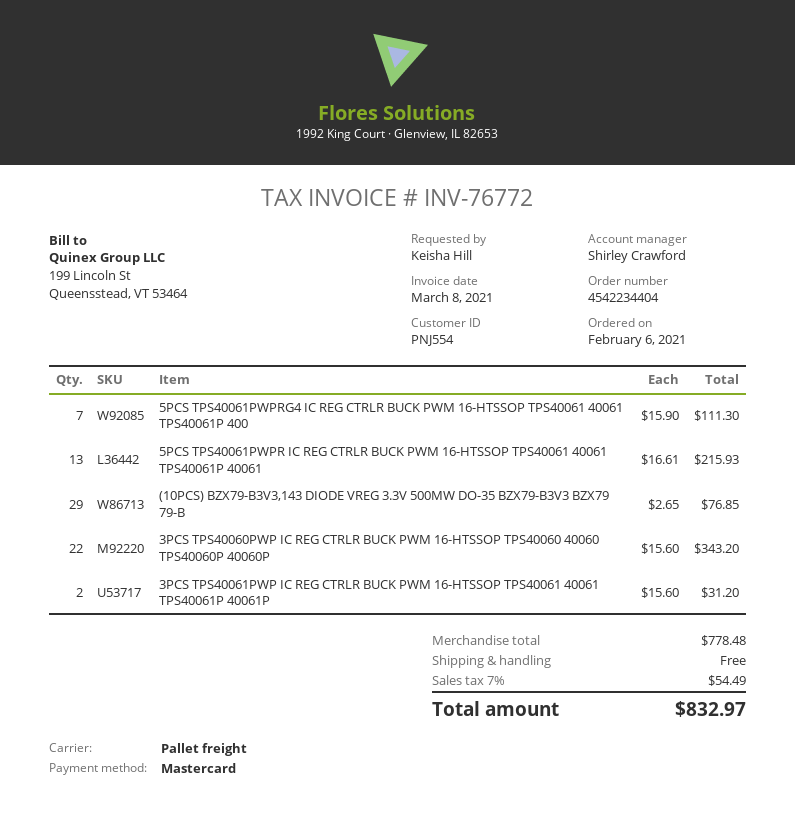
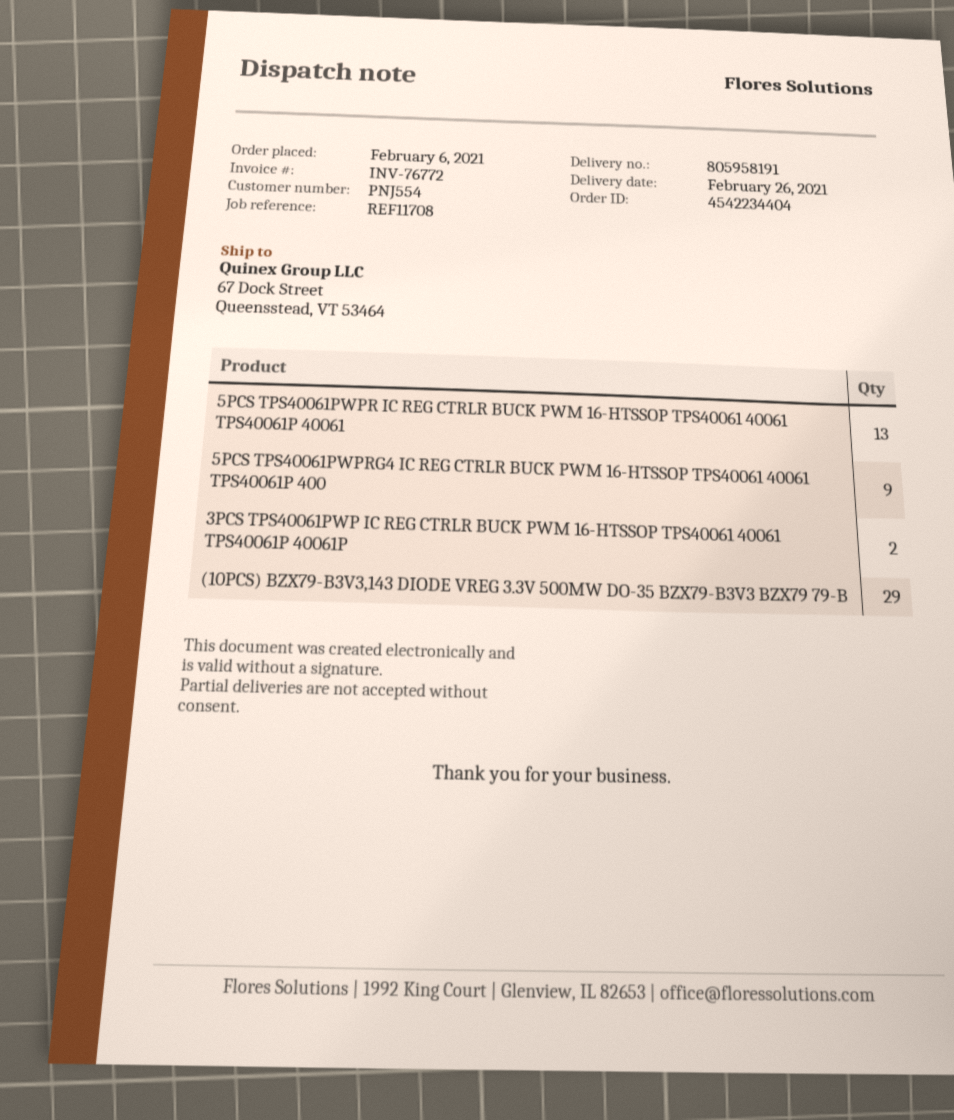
5PCS TPS40061PWPRG4 IC REG CTRLR BUCK PWM 16-HTSSOP TPS40061 40061 TPS40061P 400: 7 -> 9
3PCS TPS40060PWP IC REG CTRLR BUCK PWM 16-HTSSOP TPS40060 40060 TPS40060P 40060P: 22 -> none

